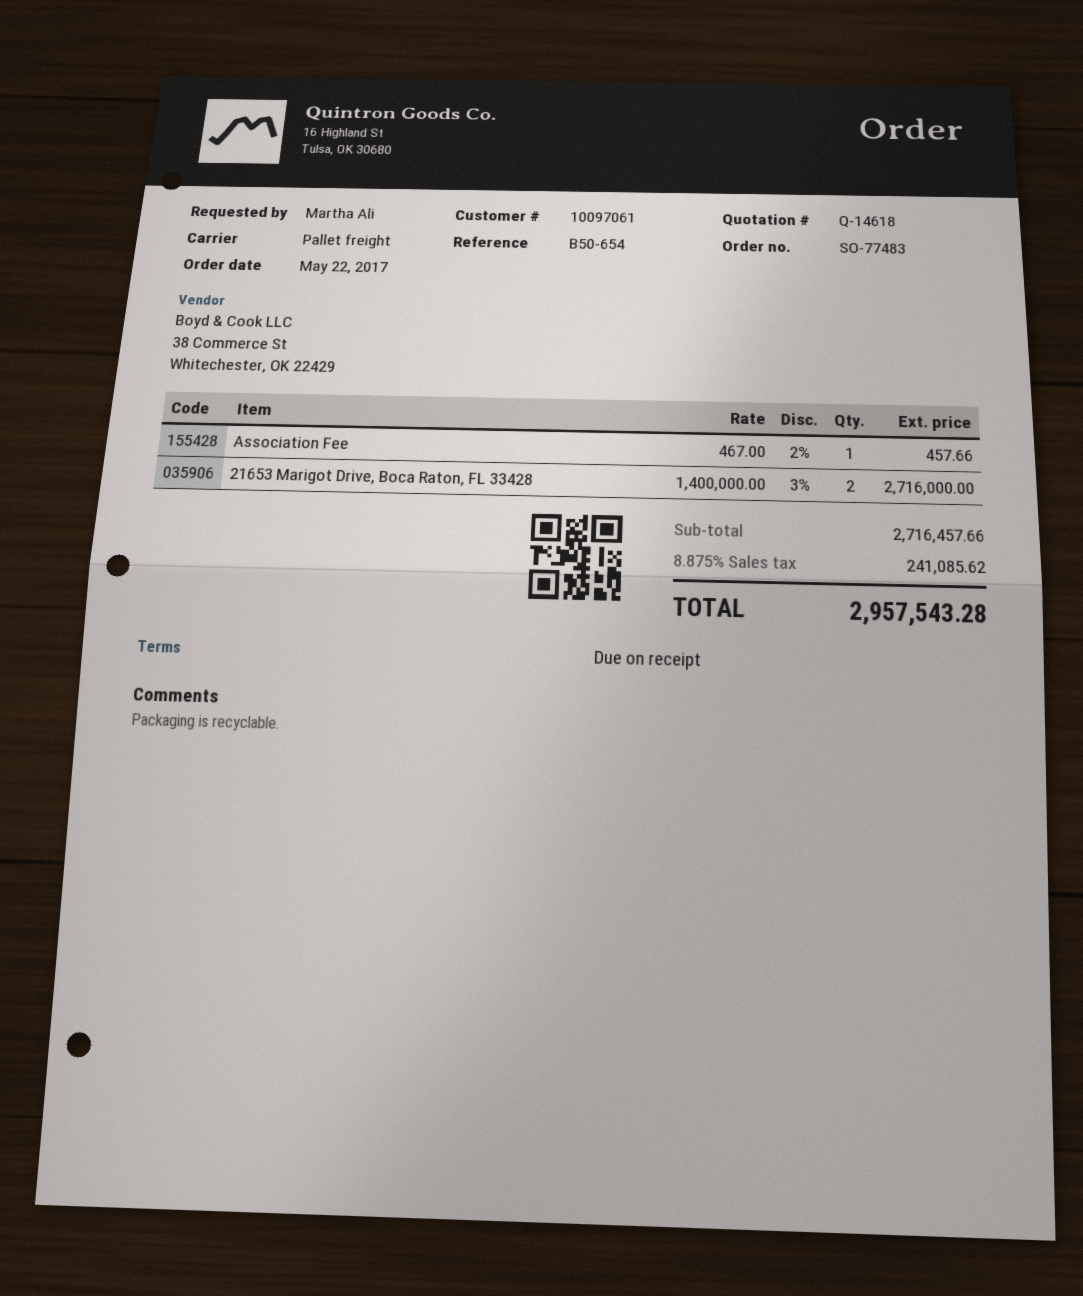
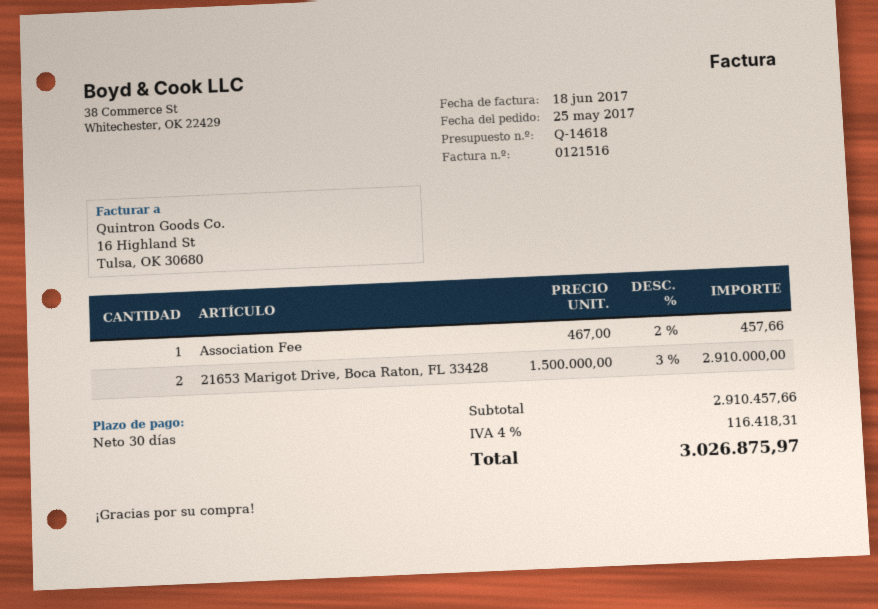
order date: 2017-05-22 -> 2017-05-25
payment terms: on receipt -> 30 days
21653 Marigot Drive, Boca Raton, FL 33428: 2 x 1400000.00 - 3% = 2716000.00 -> 2 x 1500000.00 - 3% = 2910000.00
subtotal: 2716457.66 -> 2910457.66
tax: 8.875% = 241085.62 -> 4% = 116418.31
total: 2957543.28 -> 3026875.97

